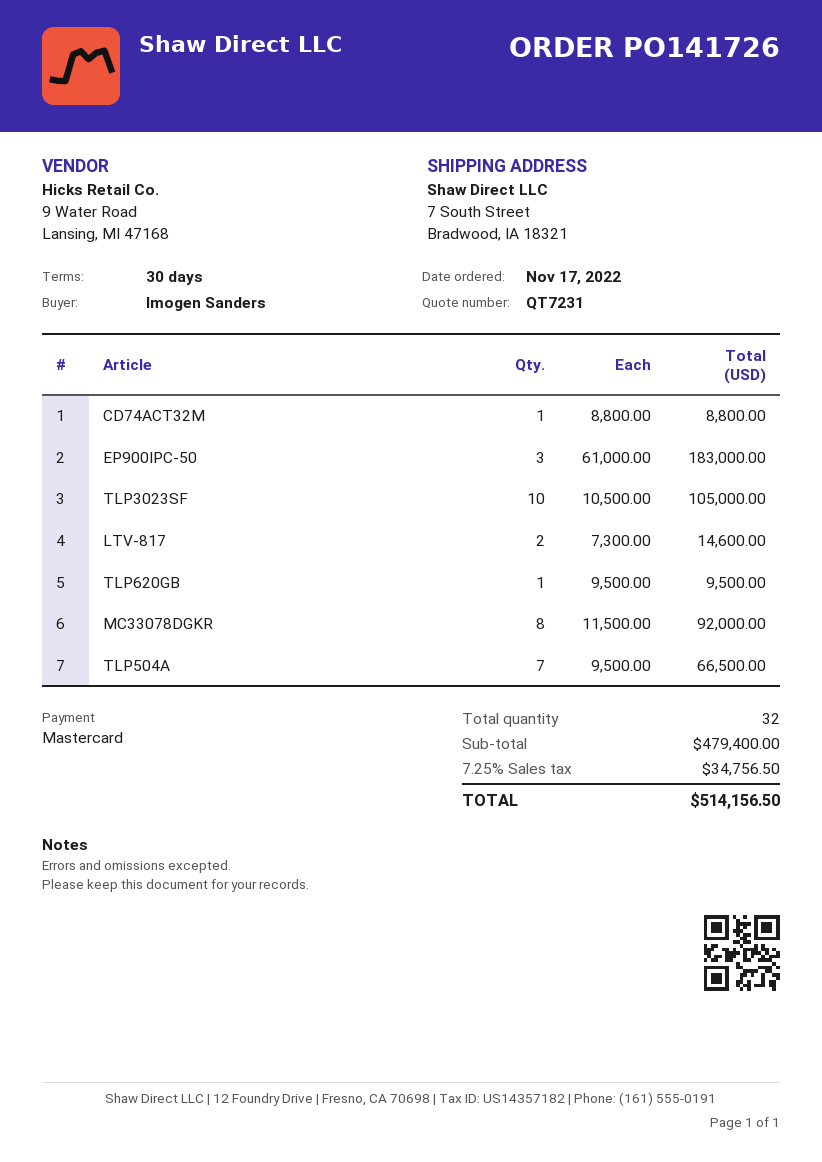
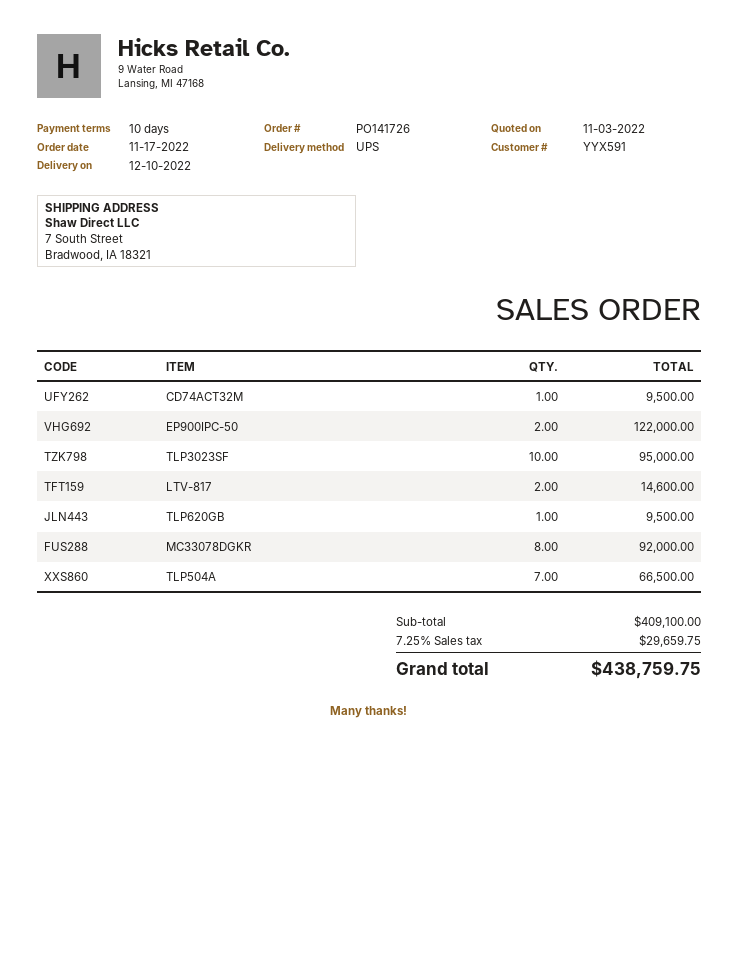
payment terms: 30 days -> 10 days
CD74ACT32M: 1 for 8800.00 -> 1 for 9500.00
EP900IPC-50: 3 for 183000.00 -> 2 for 122000.00
TLP3023SF: 10 for 105000.00 -> 10 for 95000.00
subtotal: 479400.00 -> 409100.00
tax: 7.25% = 34756.50 -> 7.25% = 29659.75
total: 514156.50 -> 438759.75

